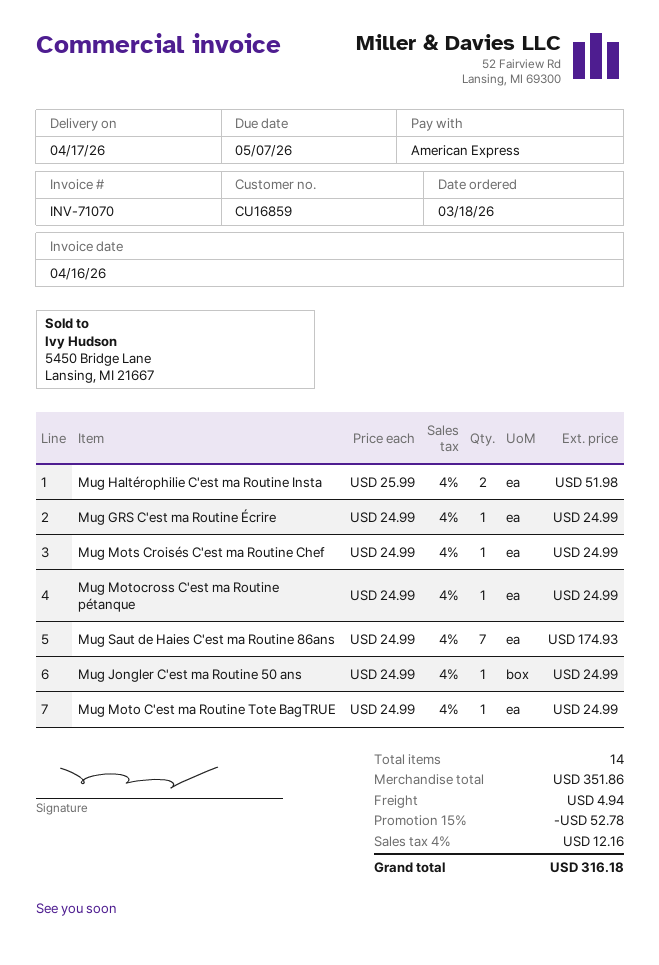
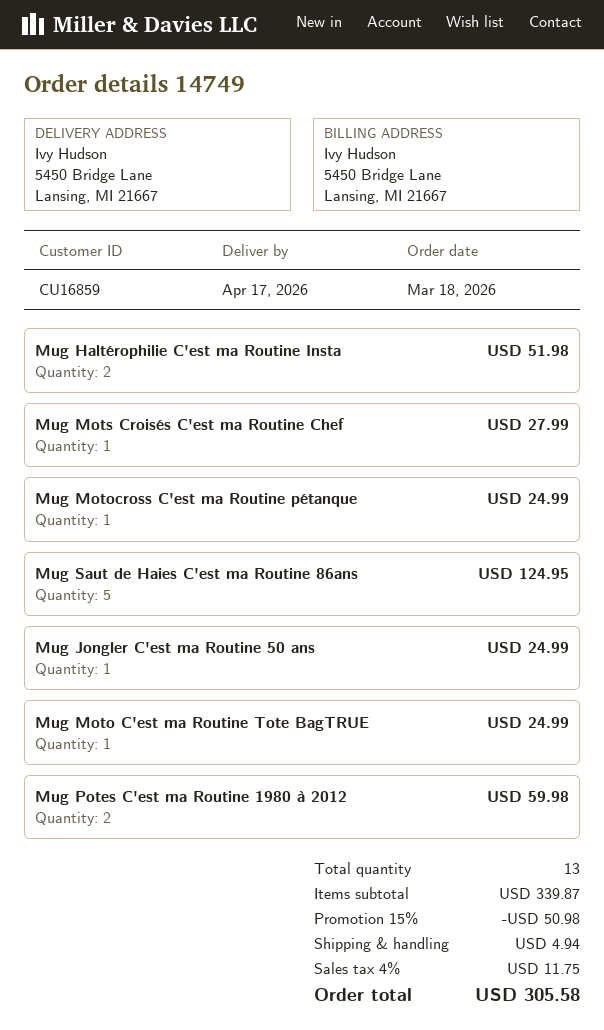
Mug GRS C'est ma Routine Écrire: 1 for 24.99 -> none
Mug Mots Croisés C'est ma Routine Chef: 1 for 24.99 -> 1 for 27.99
Mug Saut de Haies C'est ma Routine 86ans: 7 for 174.93 -> 5 for 124.95
Mug Potes C'est ma Routine 1980 à 2012: none -> 2 for 59.98
total quantity: 14 -> 13
subtotal: 351.86 -> 339.87
discount: 15% = 52.78 -> 15% = 50.98
tax: 4% = 12.16 -> 4% = 11.75
total: 316.18 -> 305.58

